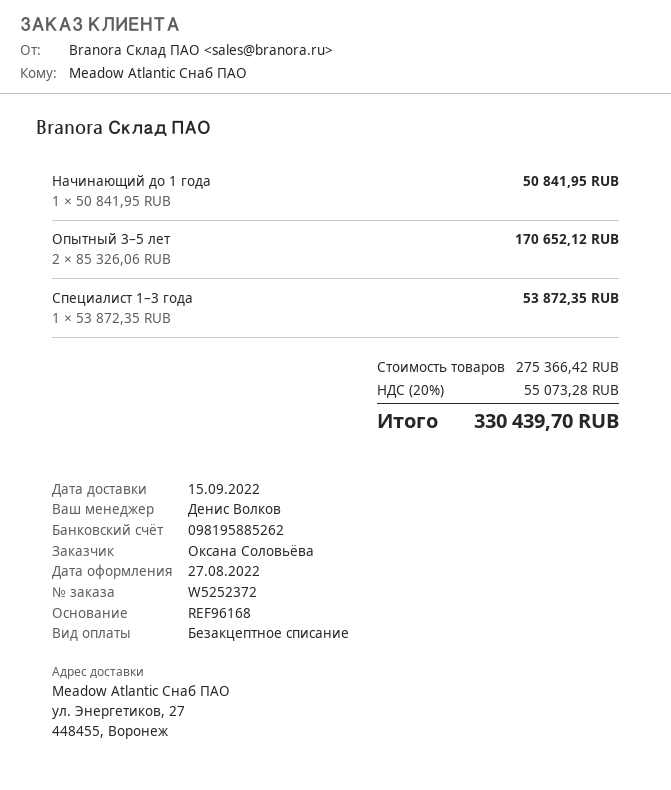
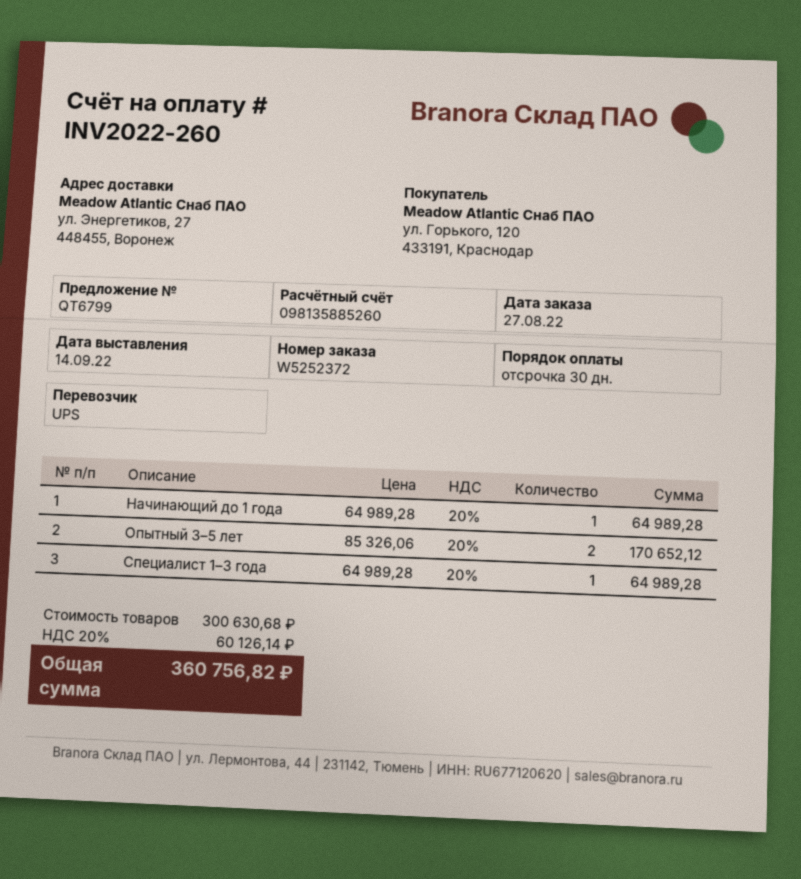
bank account: 098195885262 -> 098135885260
Начинающий до 1 года: 1 x 50841.95 = 50841.95 -> 1 x 64989.28 = 64989.28
Специалист 1–3 года: 1 x 53872.35 = 53872.35 -> 1 x 64989.28 = 64989.28
subtotal: 275366.42 -> 300630.68
tax: 20% = 55073.28 -> 20% = 60126.14
total: 330439.70 -> 360756.82

